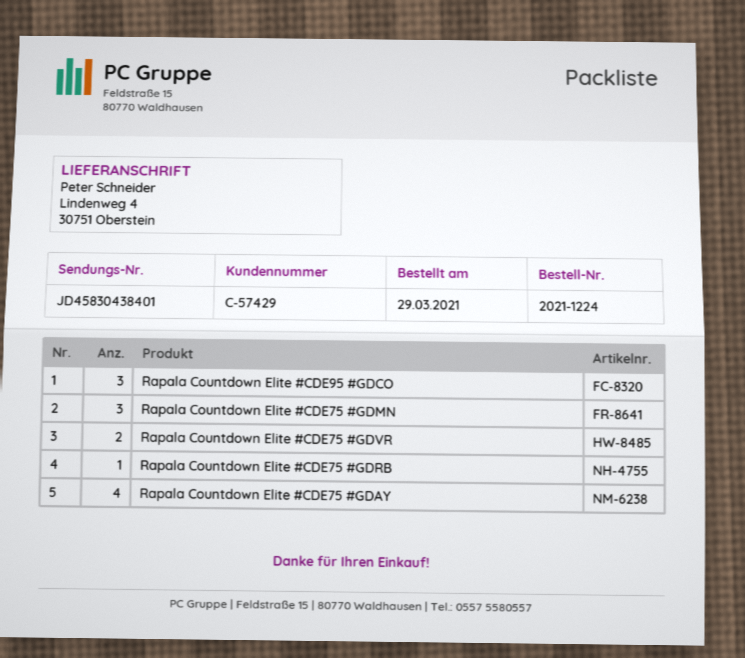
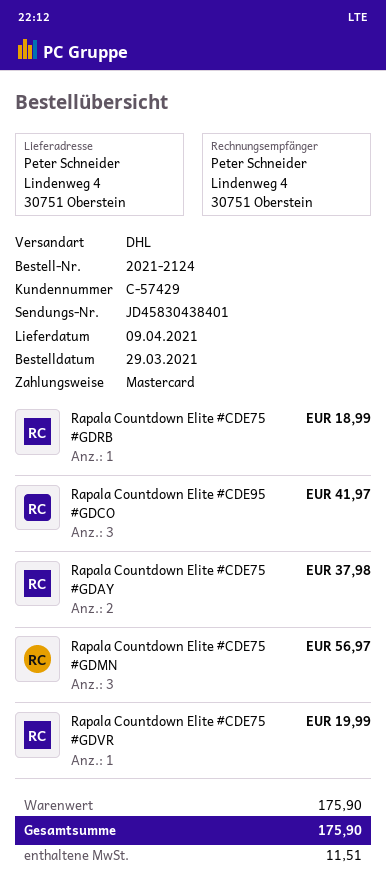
order number: 2021-1224 -> 2021-2124
Rapala Countdown Elite #CDE75 #GDVR: 2 -> 1
Rapala Countdown Elite #CDE75 #GDAY: 4 -> 2

